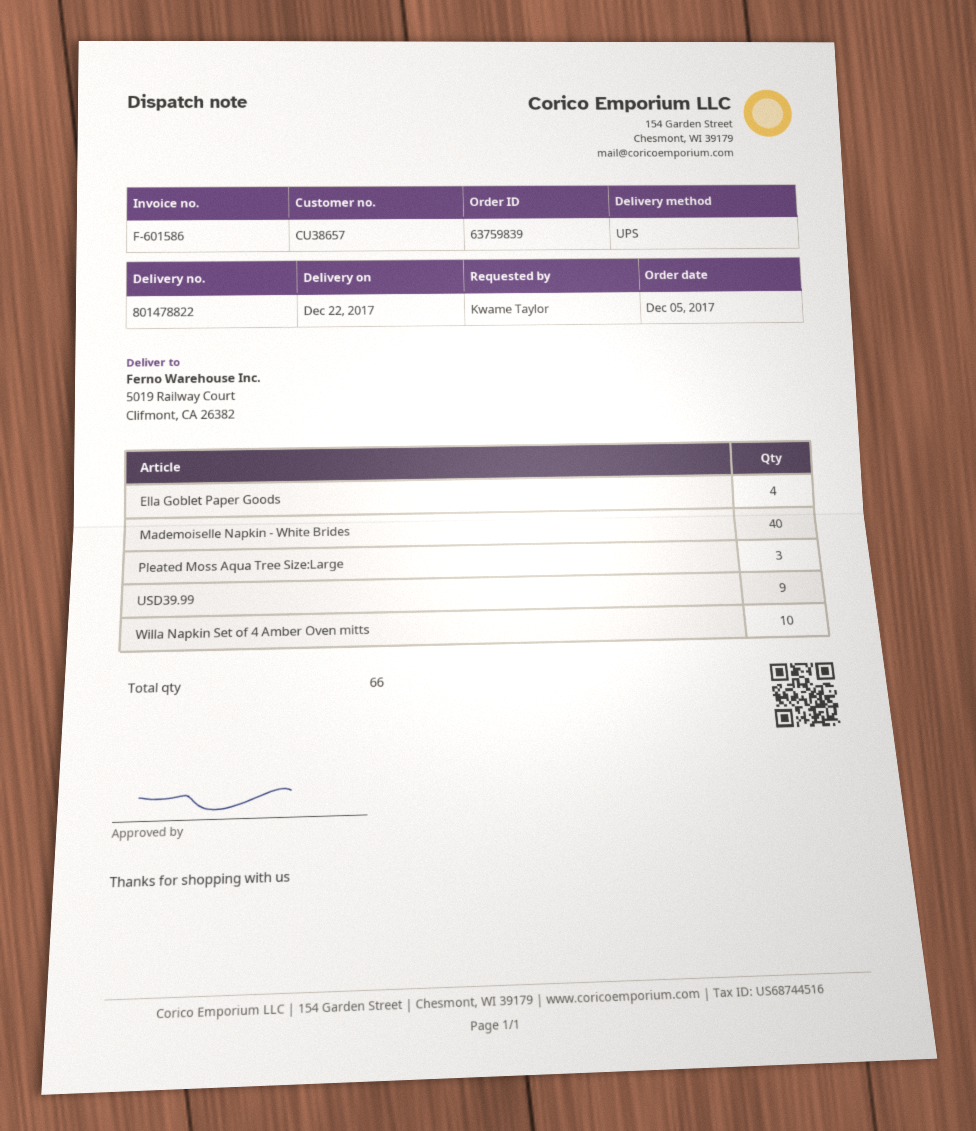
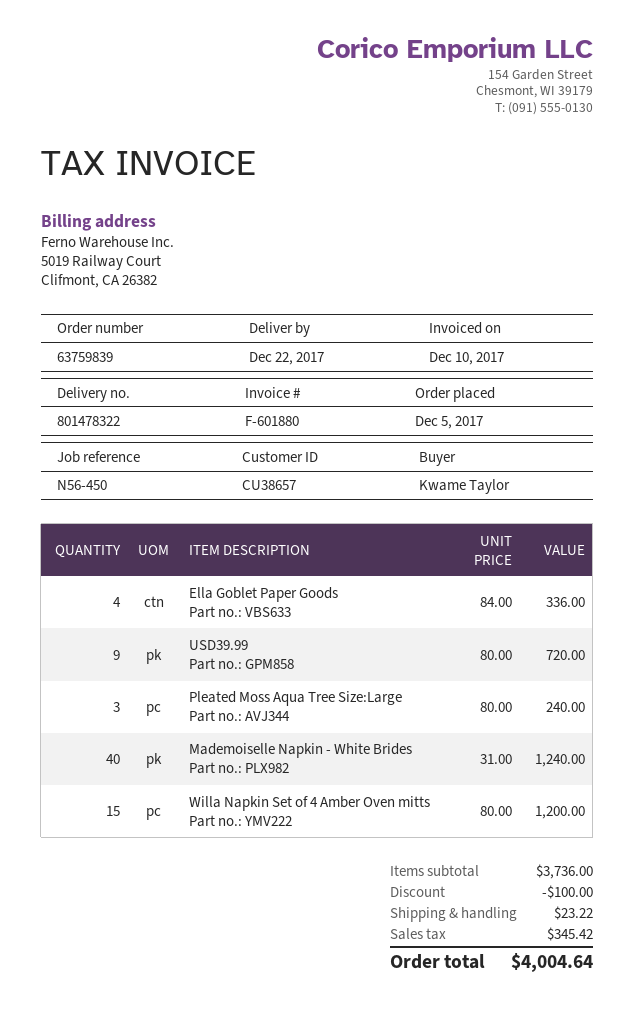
delivery note number: 801478822 -> 801478322
invoice number: F-601586 -> F-601880
Willa Napkin Set of 4 Amber Oven mitts: 10 -> 15

